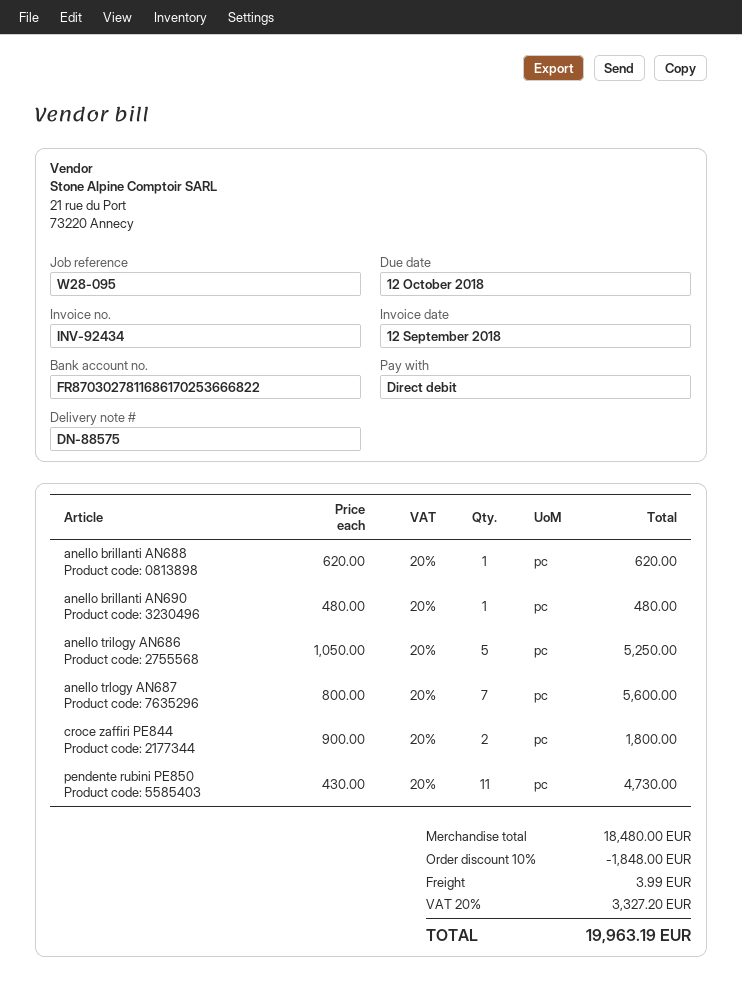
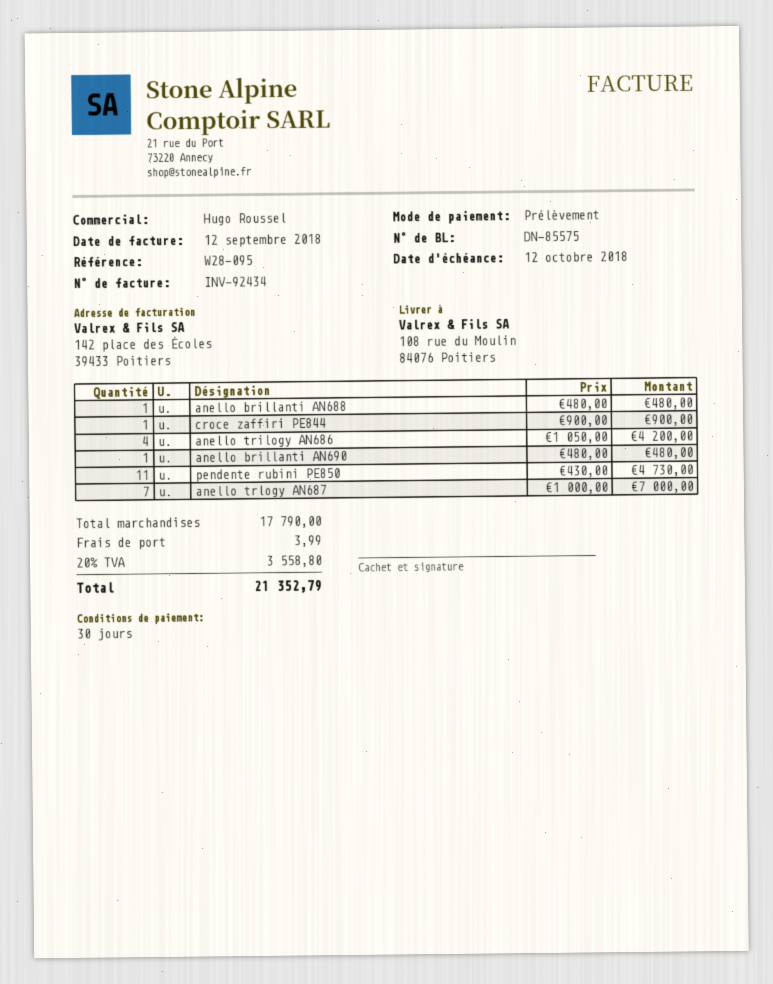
delivery note number: DN-88575 -> DN-85575
anello brillanti AN688: 1 x 620.00 = 620.00 -> 1 x 480.00 = 480.00
anello trilogy AN686: 5 x 1050.00 = 5250.00 -> 4 x 1050.00 = 4200.00
anello trlogy AN687: 7 x 800.00 = 5600.00 -> 7 x 1000.00 = 7000.00
croce zaffiri PE844: 2 x 900.00 = 1800.00 -> 1 x 900.00 = 900.00
subtotal: 18480.00 -> 17790.00
discount: 10% = 1848.00 -> none
tax: 20% = 3327.20 -> 20% = 3558.80
total: 19963.19 -> 21352.79

